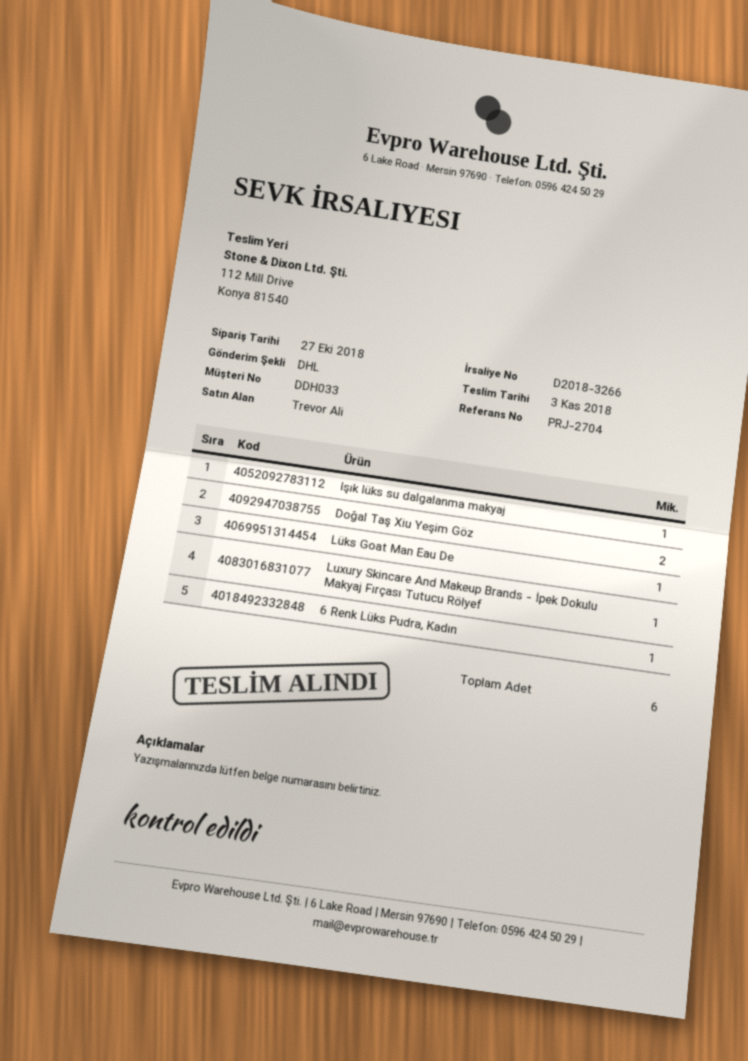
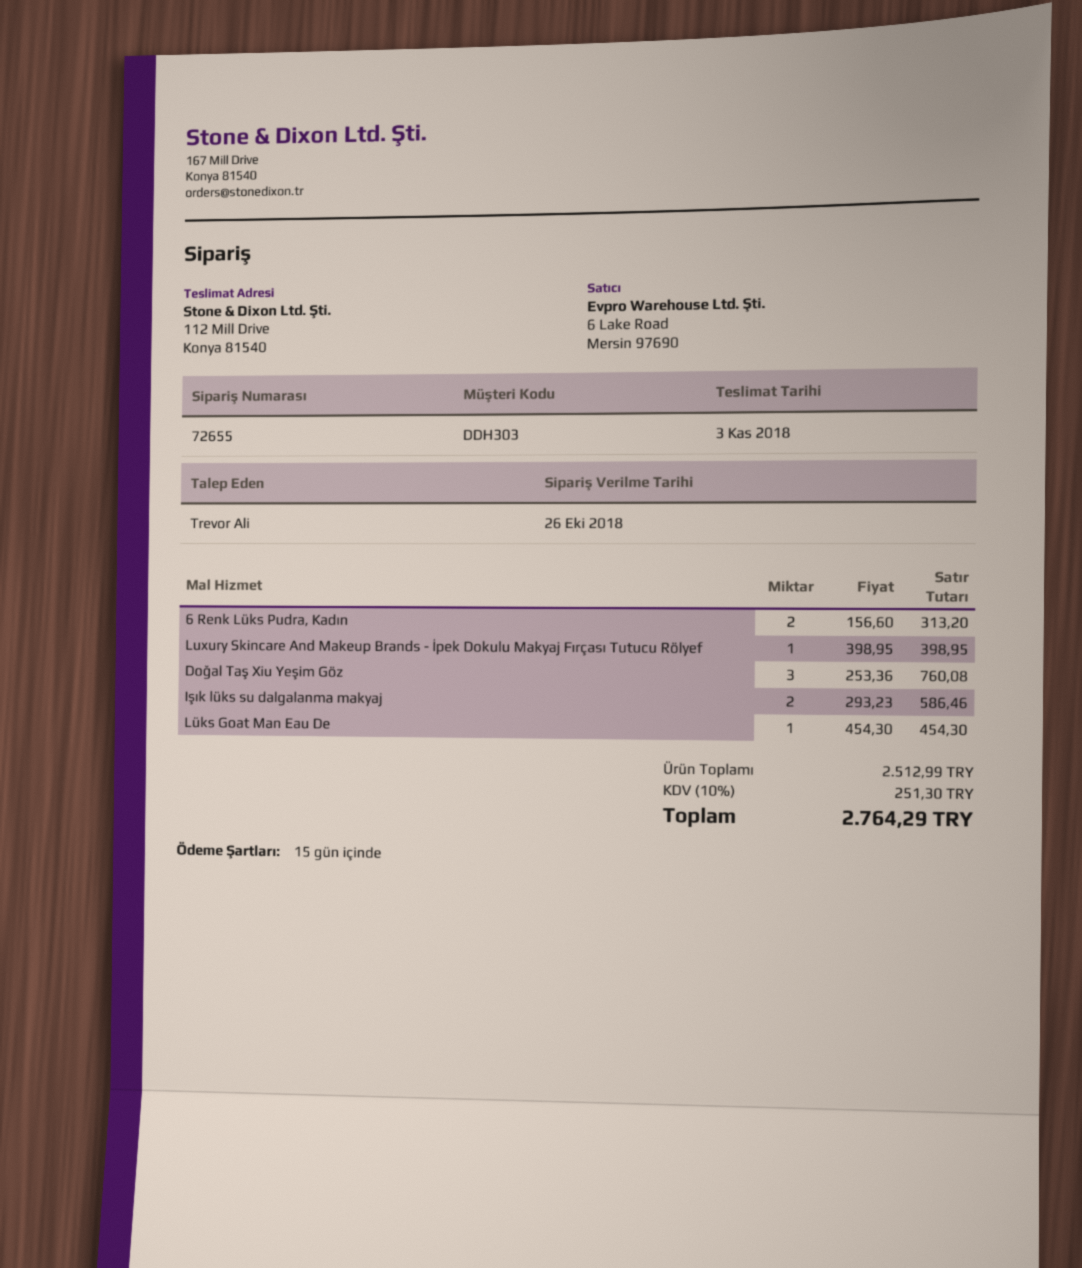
order date: 2018-10-27 -> 2018-10-26
customer number: DDH033 -> DDH303
Işık lüks su dalgalanma makyaj: 1 -> 2
Doğal Taş Xiu Yeşim Göz: 2 -> 3
6 Renk Lüks Pudra, Kadın: 1 -> 2

